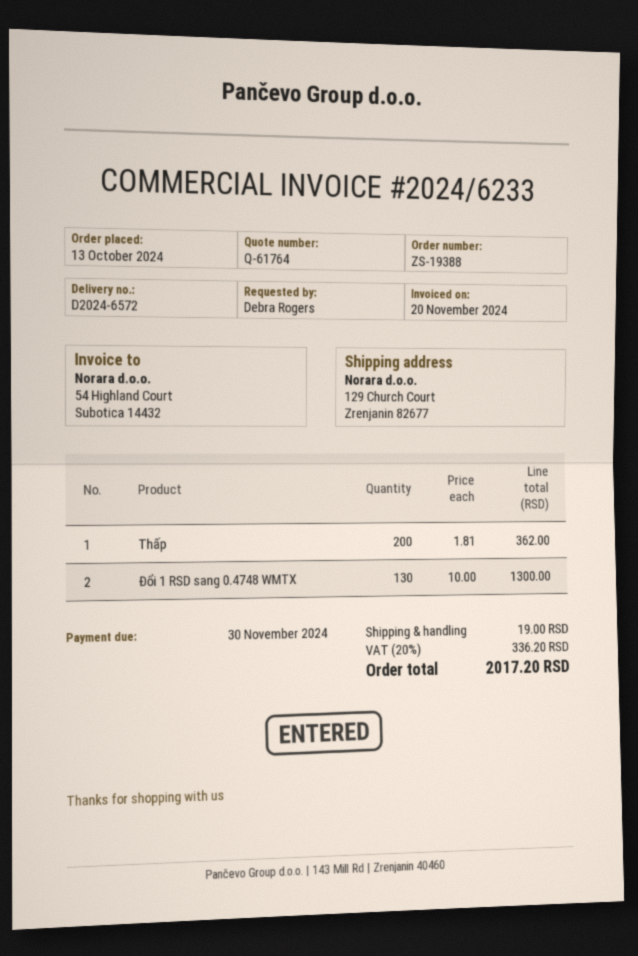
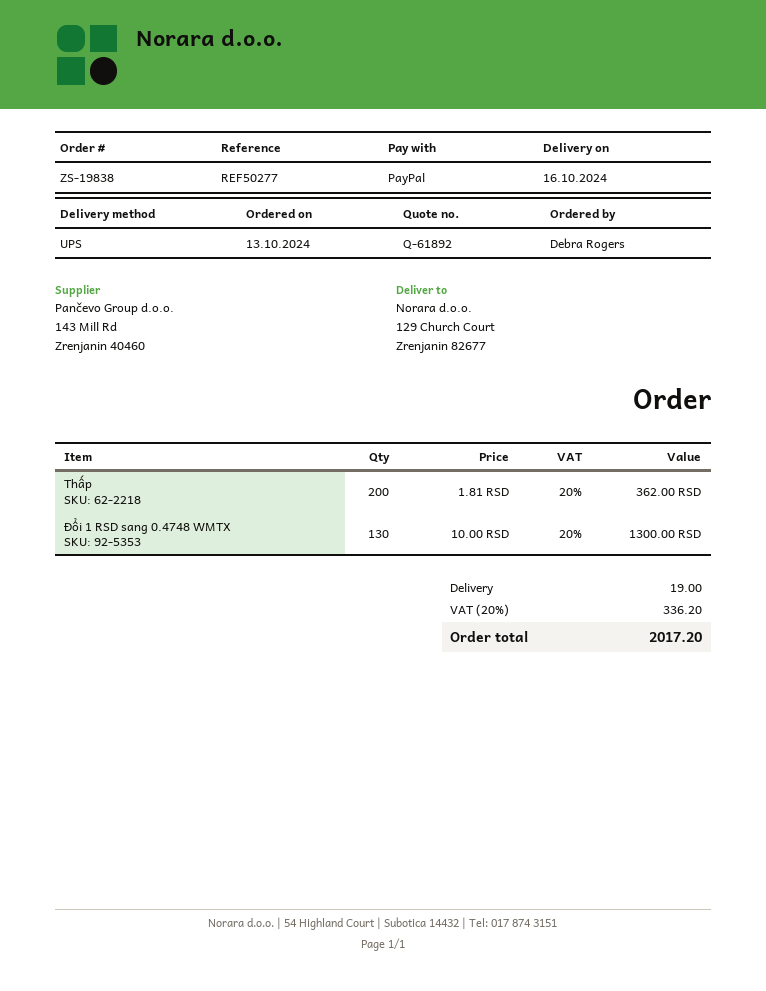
quote number: Q-61764 -> Q-61892
order number: ZS-19388 -> ZS-19838

